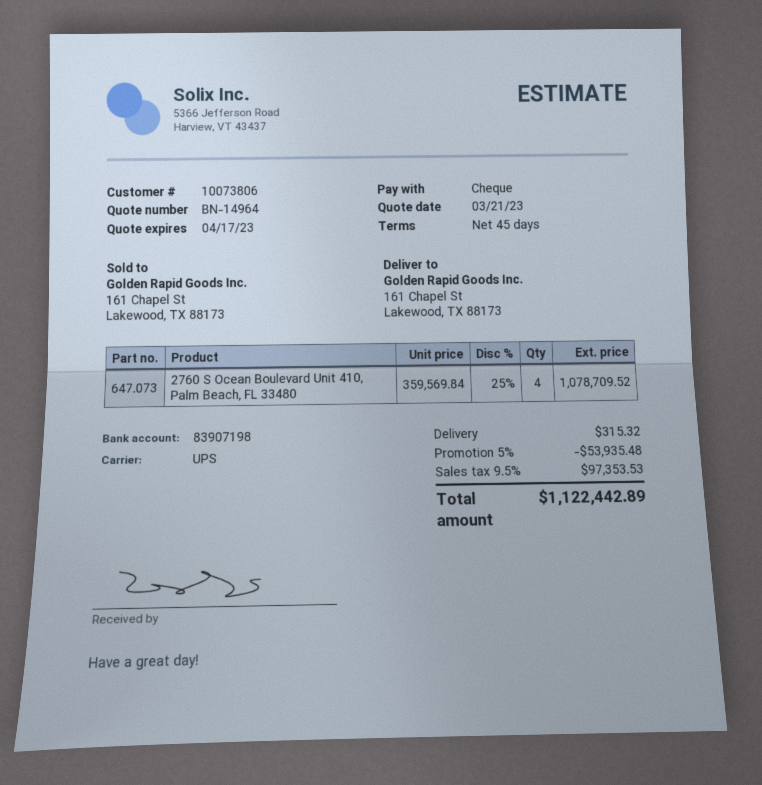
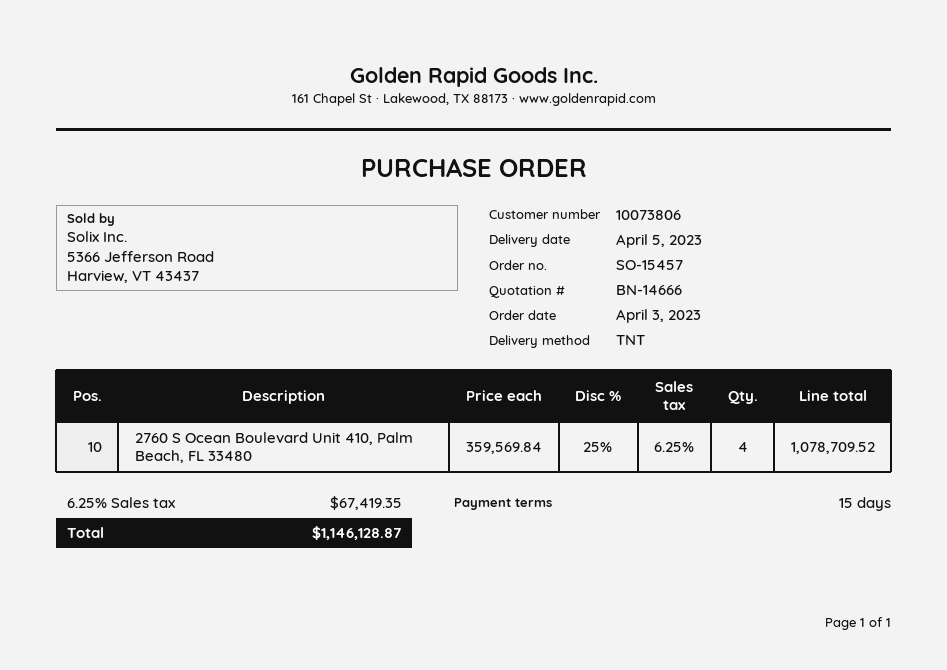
quote number: BN-14964 -> BN-14666
payment terms: 45 days -> 15 days
shipping method: UPS -> TNT
discount: 5% = 53935.48 -> none
shipping: 315.32 -> none
tax: 9.5% = 97353.53 -> 6.25% = 67419.35
total: 1122442.89 -> 1146128.87

